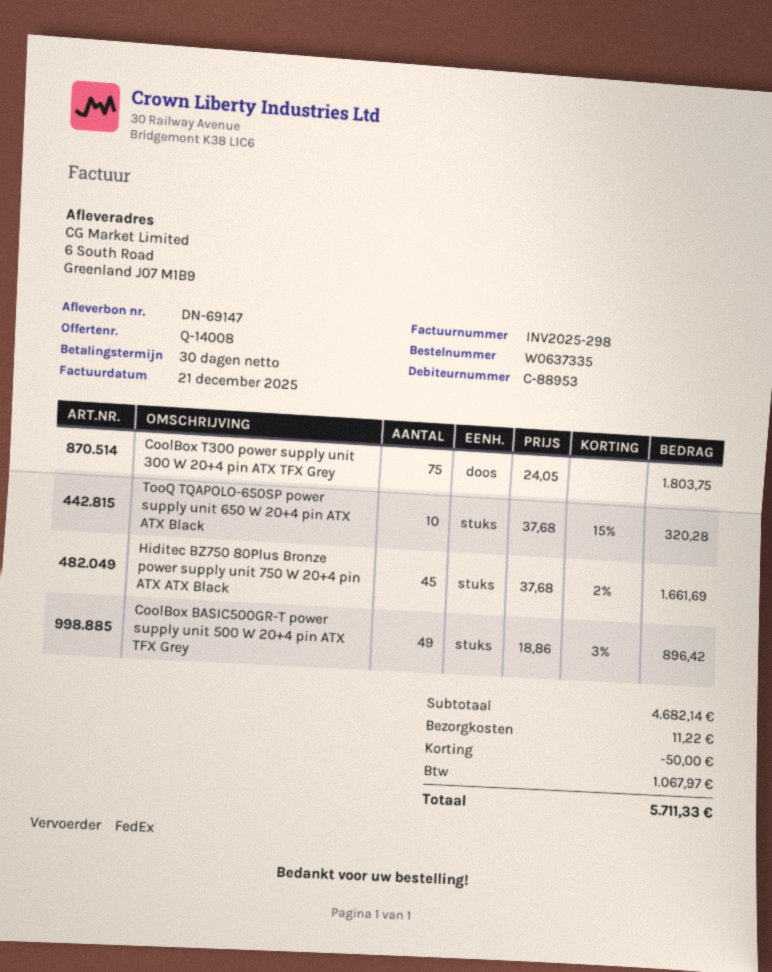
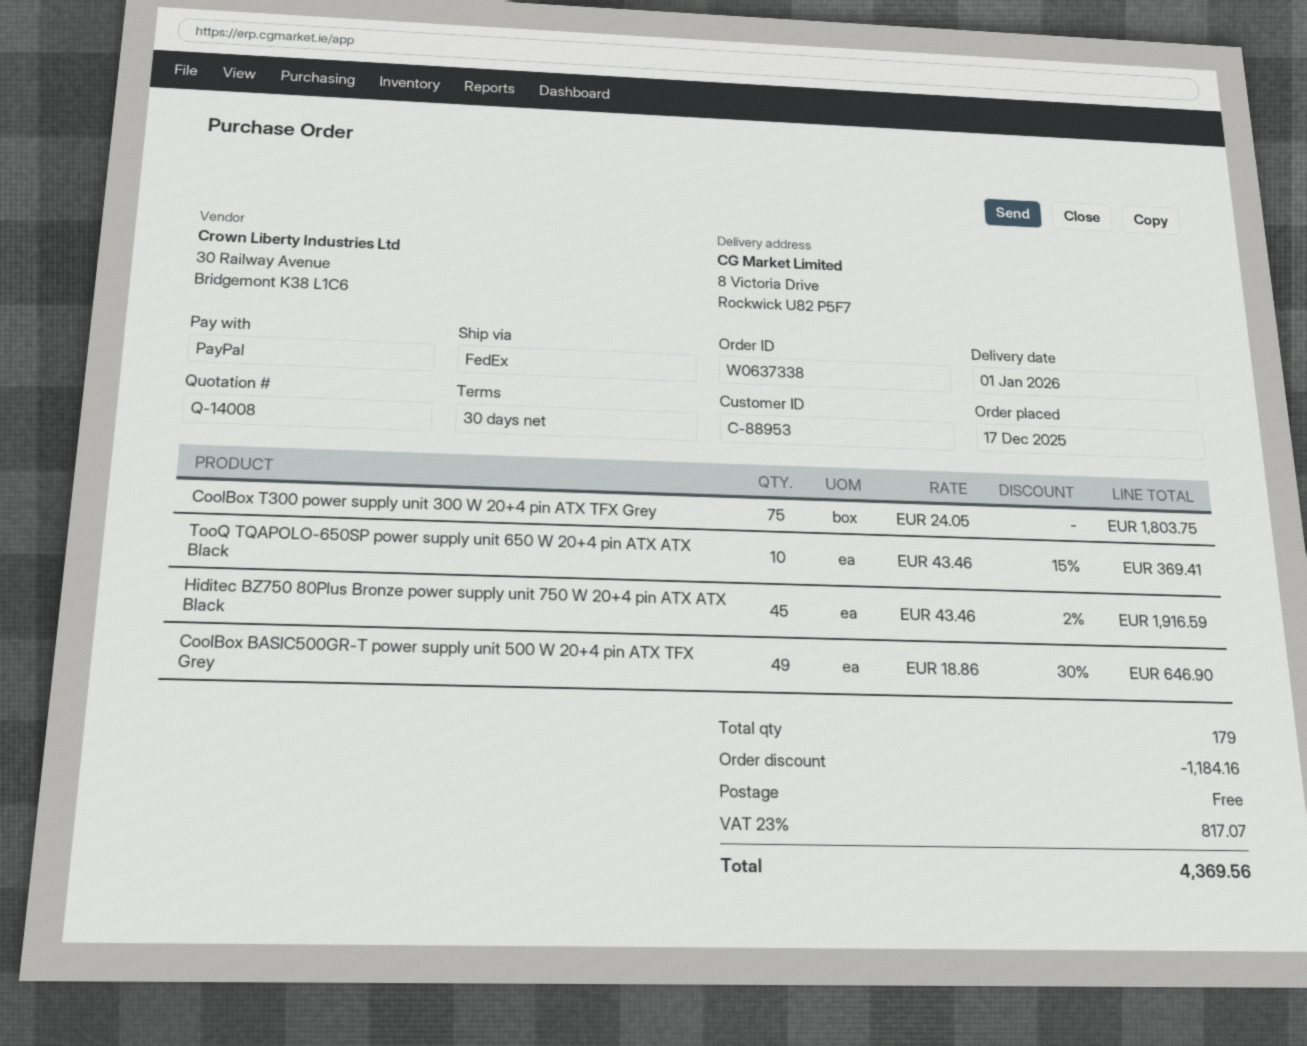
order number: W0637335 -> W0637338
ship to: 6 South Road, Greenland J07 M1B9 -> 8 Victoria Drive, Rockwick U82 P5F7
TooQ TQAPOLO-650SP power supply unit 650 W 20+4 pin ATX ATX Black: 10 x 37.68 - 15% = 320.28 -> 10 x 43.46 - 15% = 369.41
Hiditec BZ750 80Plus Bronze power supply unit 750 W 20+4 pin ATX ATX Black: 45 x 37.68 - 2% = 1661.69 -> 45 x 43.46 - 2% = 1916.59
CoolBox BASIC500GR-T power supply unit 500 W 20+4 pin ATX TFX Grey: 49 x 18.86 - 3% = 896.42 -> 49 x 18.86 - 30% = 646.90
discount: 50.00 -> 1184.16
shipping: 11.22 -> 0.00
tax: 1067.97 -> 817.07
total: 5711.33 -> 4369.56

